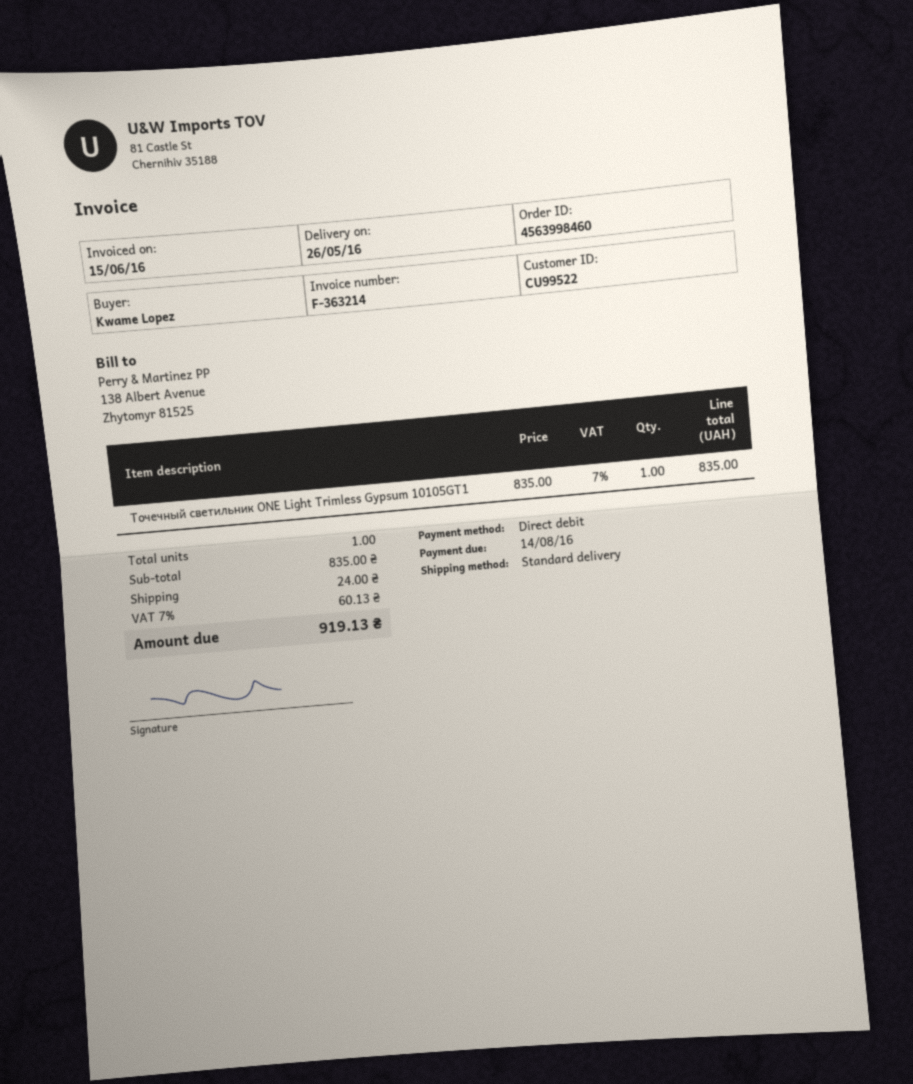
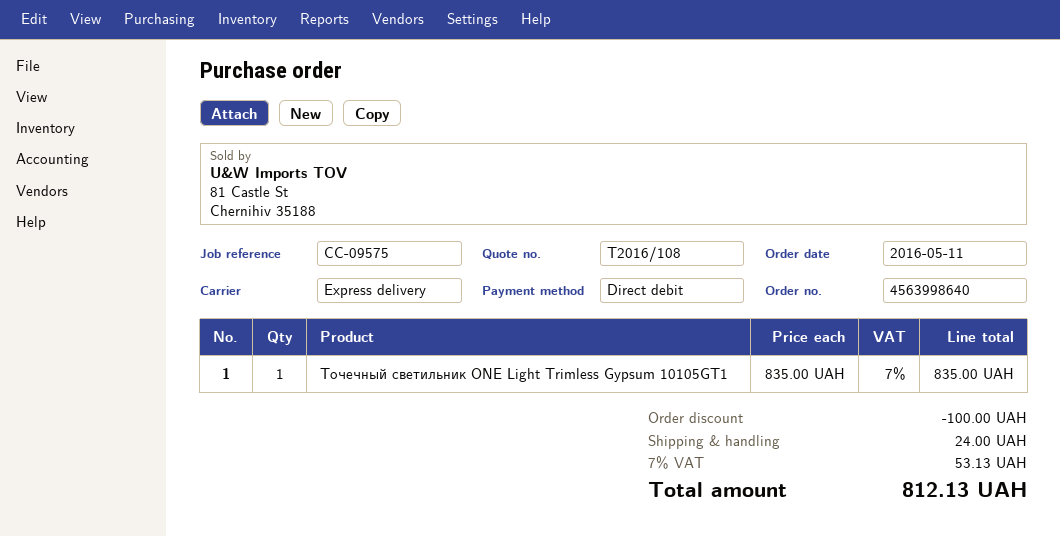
order number: 4563998460 -> 4563998640
shipping method: standard -> express
discount: none -> 100.00
tax: 7% = 60.13 -> 7% = 53.13
total: 919.13 -> 812.13

